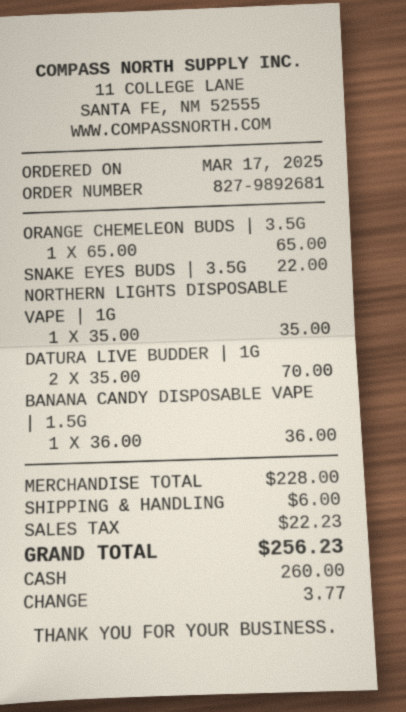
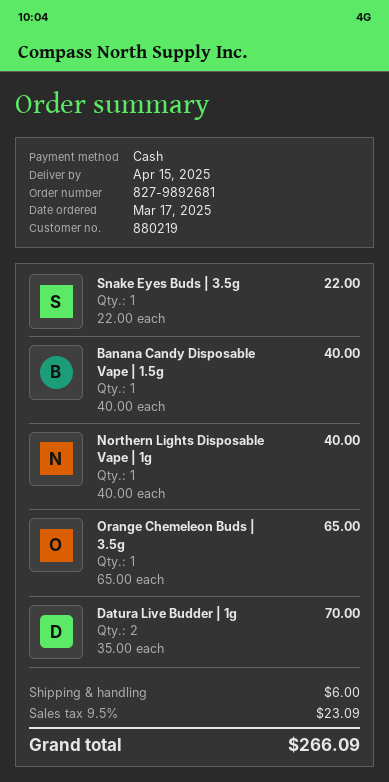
NORTHERN LIGHTS DISPOSABLE VAPE | 1G: 1 x 35.00 = 35.00 -> 1 x 40.00 = 40.00
BANANA CANDY DISPOSABLE VAPE | 1.5G: 1 x 36.00 = 36.00 -> 1 x 40.00 = 40.00
tax: 22.23 -> 23.09
total: 256.23 -> 266.09

